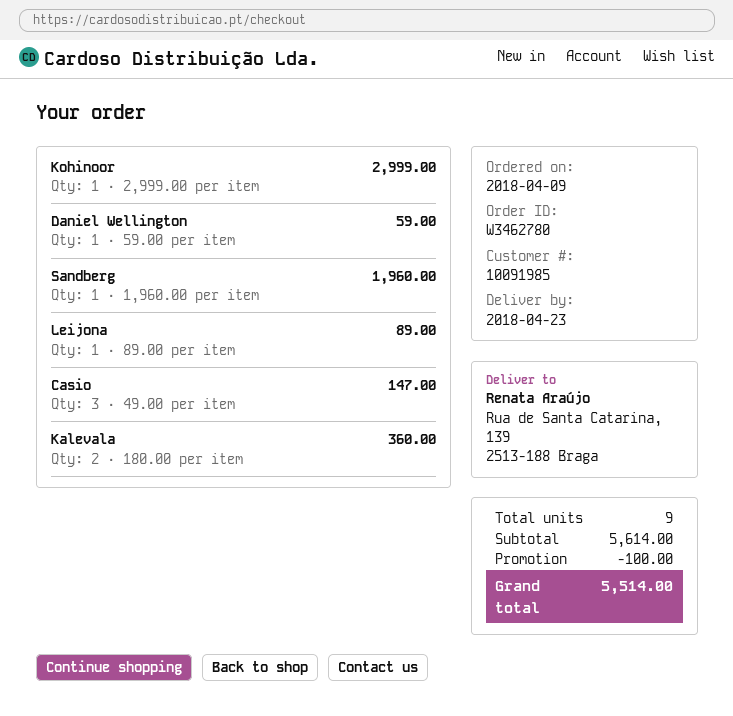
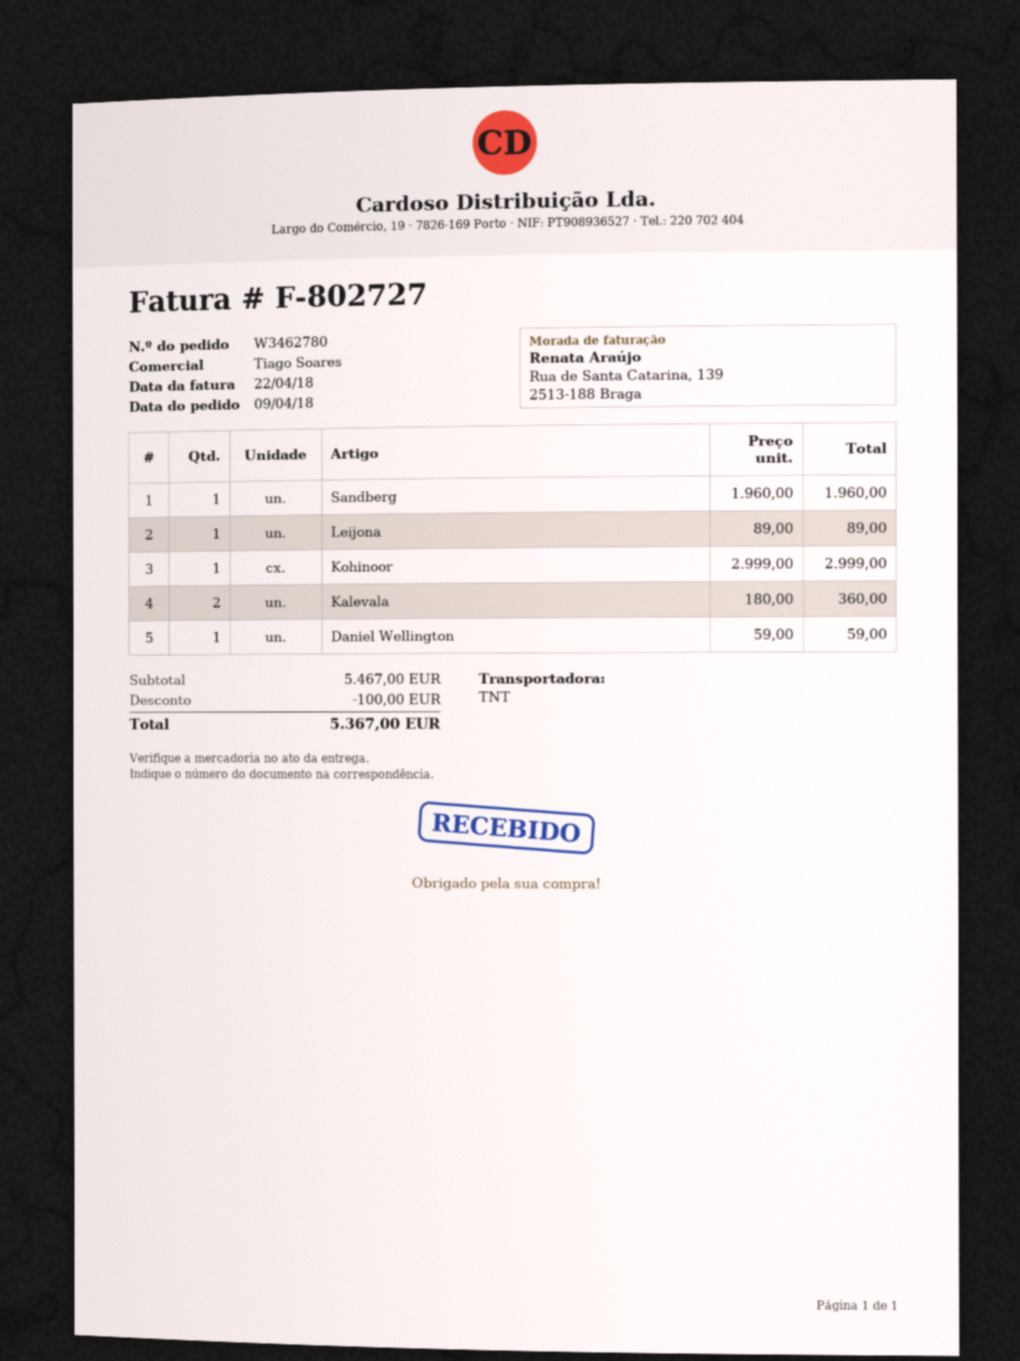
Casio: 3 x 49.00 = 147.00 -> none
subtotal: 5614.00 -> 5467.00
total: 5514.00 -> 5367.00

